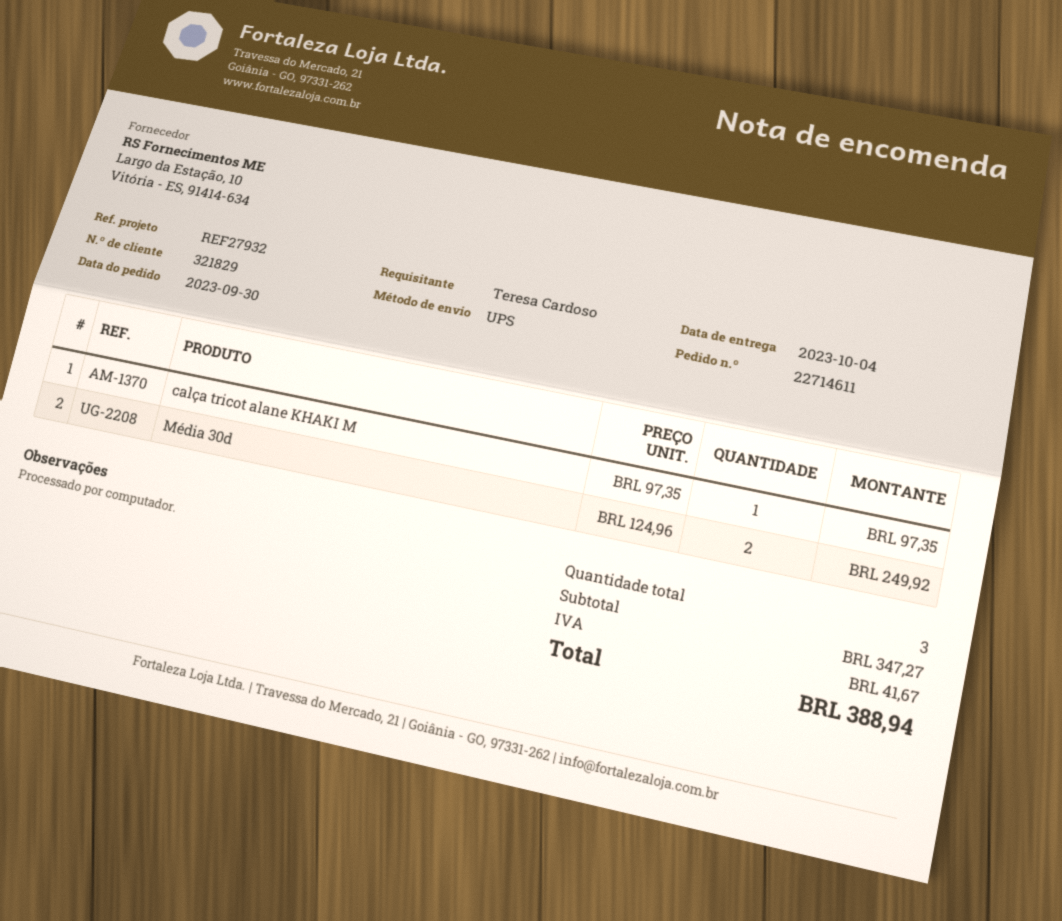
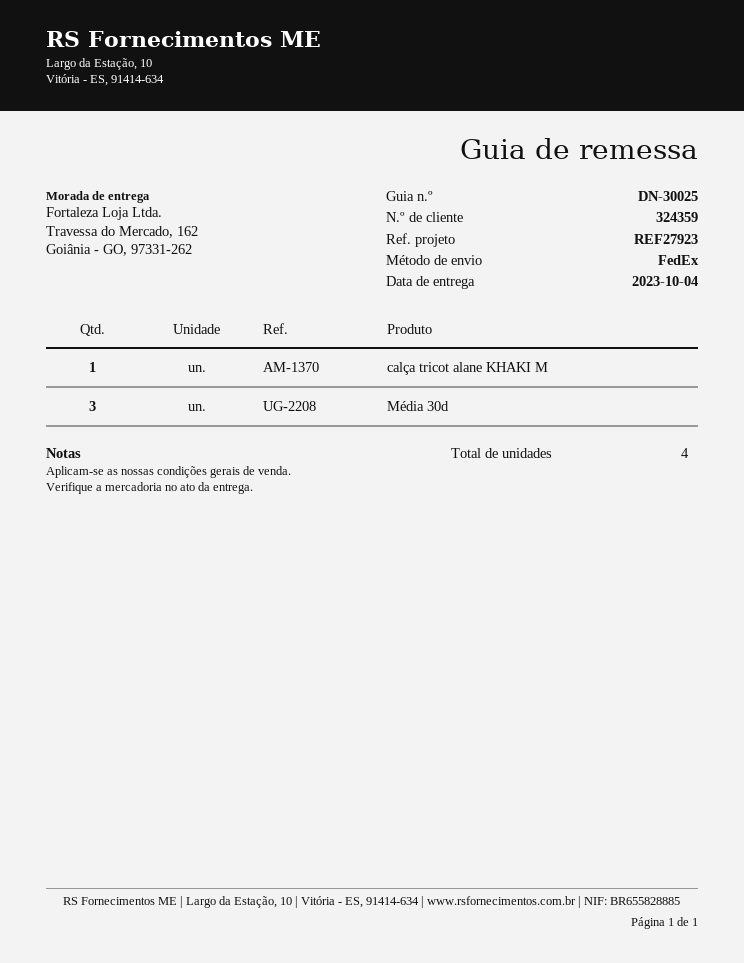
customer number: 321829 -> 324359
reference: REF27932 -> REF27923
shipping method: UPS -> FedEx
Média 30d: 2 -> 3
total quantity: 3 -> 4

